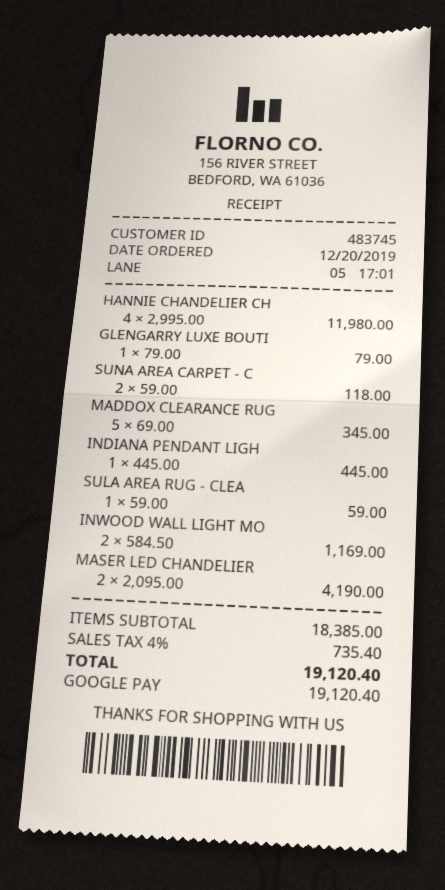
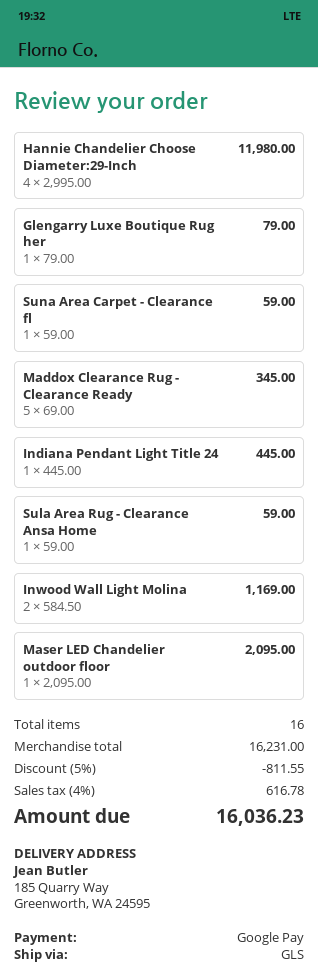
SUNA AREA CARPET - C: 2 x 59.00 = 118.00 -> 1 x 59.00 = 59.00
MASER LED CHANDELIER: 2 x 2095.00 = 4190.00 -> 1 x 2095.00 = 2095.00
subtotal: 18385.00 -> 16231.00
discount: none -> 5% = 811.55
tax: 4% = 735.40 -> 4% = 616.78
total: 19120.40 -> 16036.23

